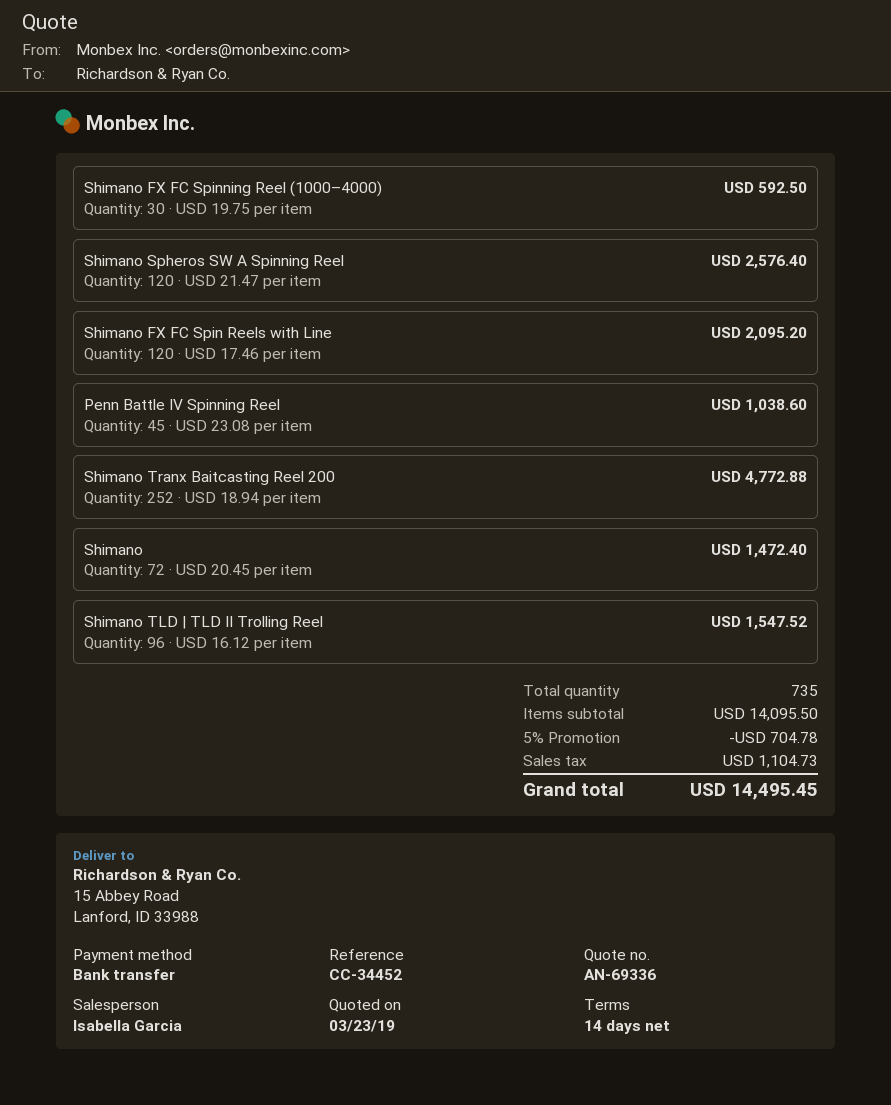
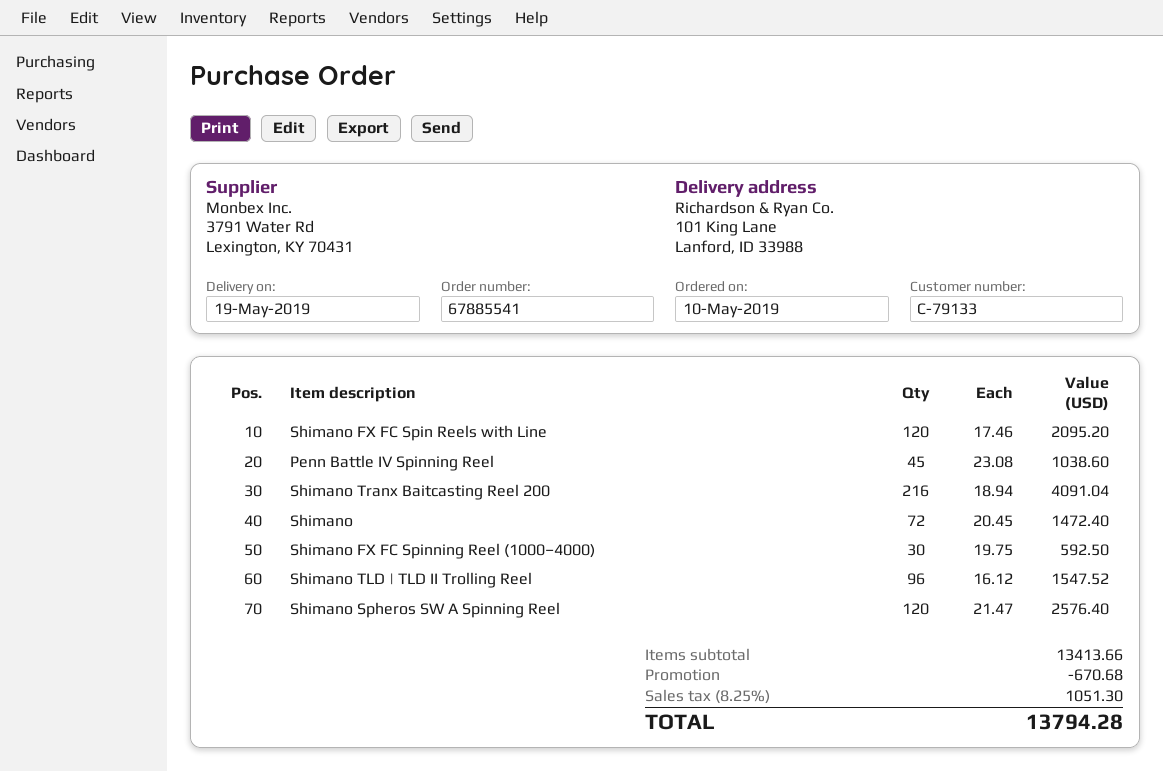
ship to: 15 Abbey Road, Lanford, ID 33988 -> 101 King Lane, Lanford, ID 33988
Shimano Tranx Baitcasting Reel 200: 252 x 18.94 = 4772.88 -> 216 x 18.94 = 4091.04
subtotal: 14095.50 -> 13413.66
discount: 704.78 -> 670.68
tax: 1104.73 -> 1051.30
total: 14495.45 -> 13794.28

